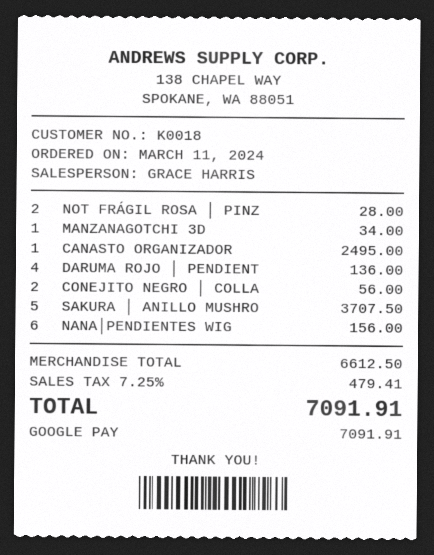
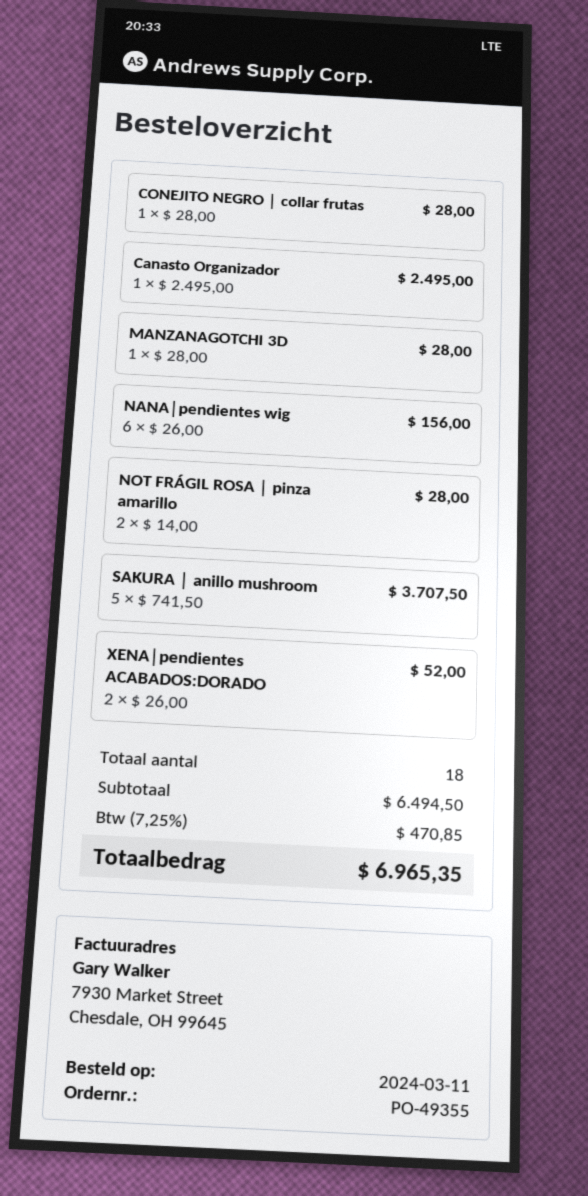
MANZANAGOTCHI 3D: 1 for 34.00 -> 1 for 28.00
DARUMA ROJO │ PENDIENT: 4 for 136.00 -> none
CONEJITO NEGRO │ COLLA: 2 for 56.00 -> 1 for 28.00
XENA│pendientes ACABADOS:DORADO: none -> 2 for 52.00
subtotal: 6612.50 -> 6494.50
tax: 7.25% = 479.41 -> 7.25% = 470.85
total: 7091.91 -> 6965.35

